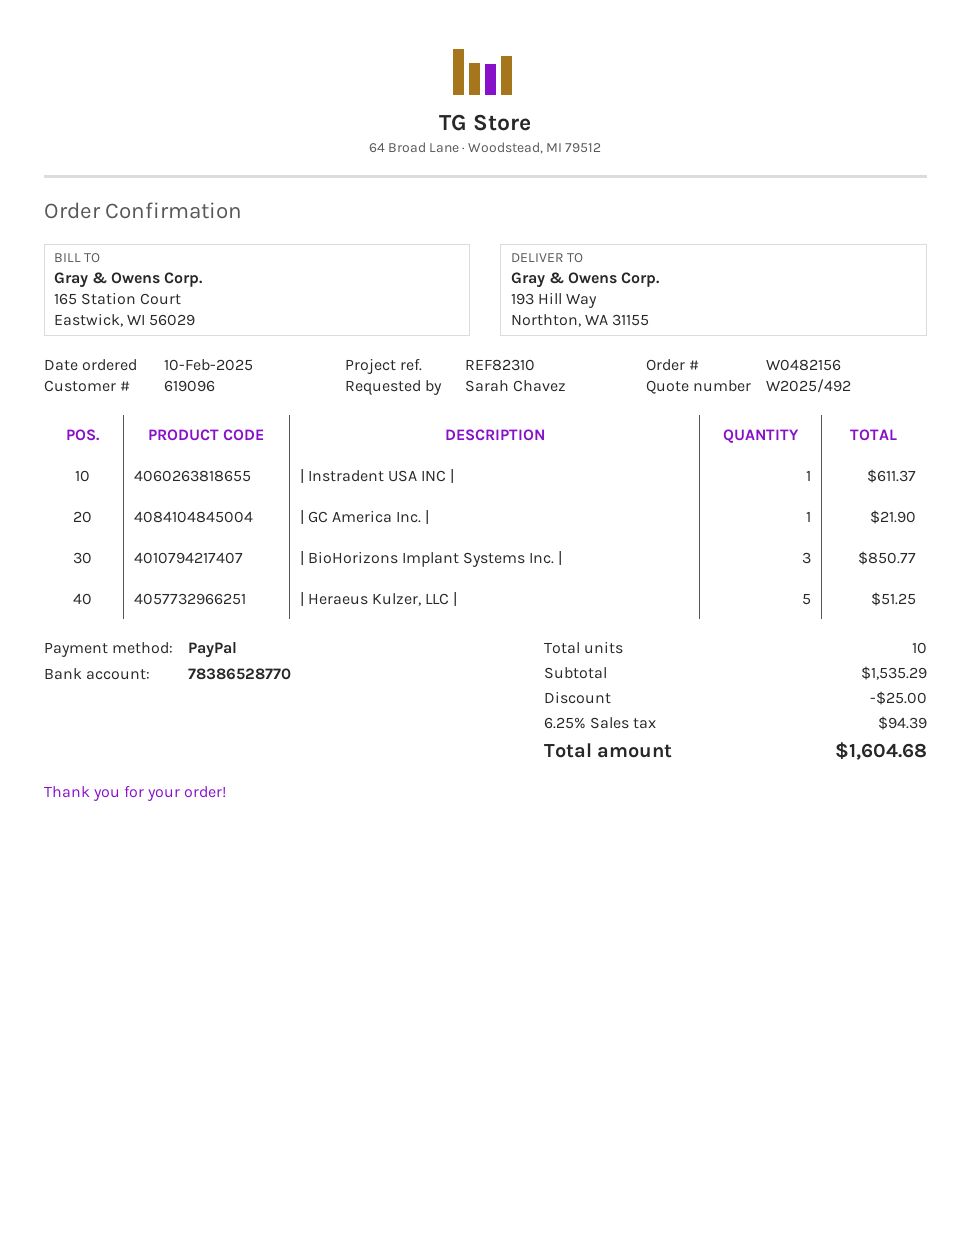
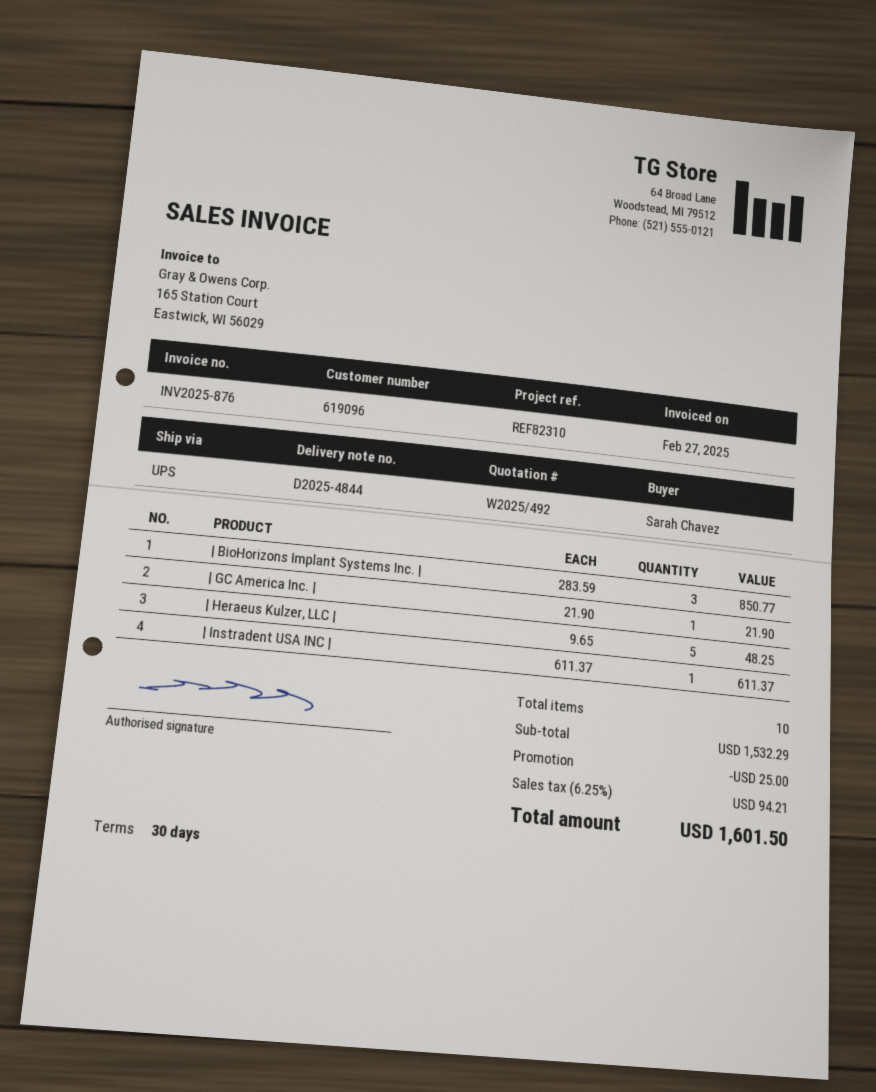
| Heraeus Kulzer, LLC |: 5 for 51.25 -> 5 for 48.25
subtotal: 1535.29 -> 1532.29
tax: 6.25% = 94.39 -> 6.25% = 94.21
total: 1604.68 -> 1601.50

